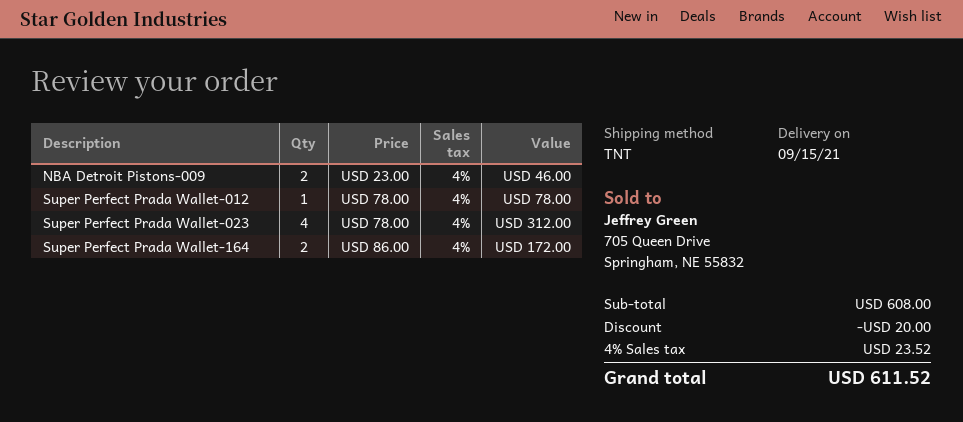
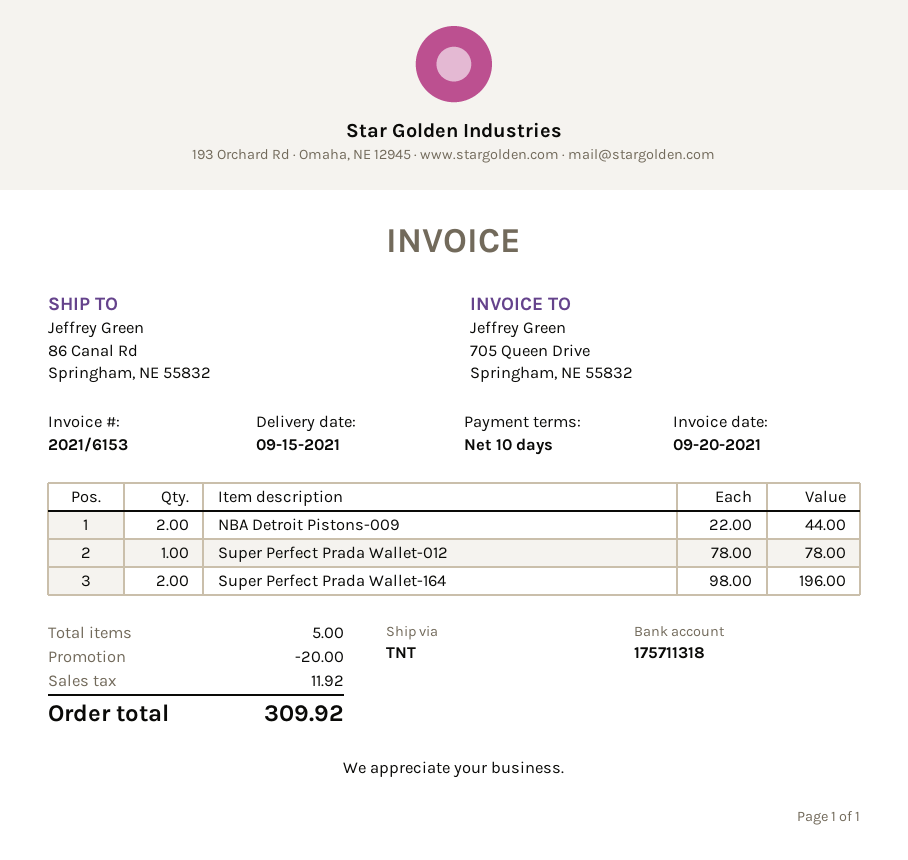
NBA Detroit Pistons-009: 2 x 23.00 = 46.00 -> 2 x 22.00 = 44.00
Super Perfect Prada Wallet-023: 4 x 78.00 = 312.00 -> none
Super Perfect Prada Wallet-164: 2 x 86.00 = 172.00 -> 2 x 98.00 = 196.00
tax: 23.52 -> 11.92
total: 611.52 -> 309.92

